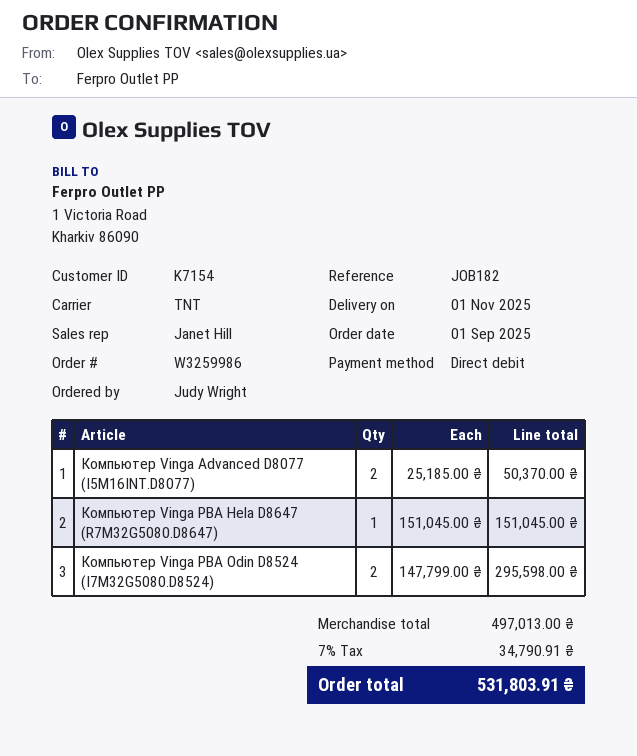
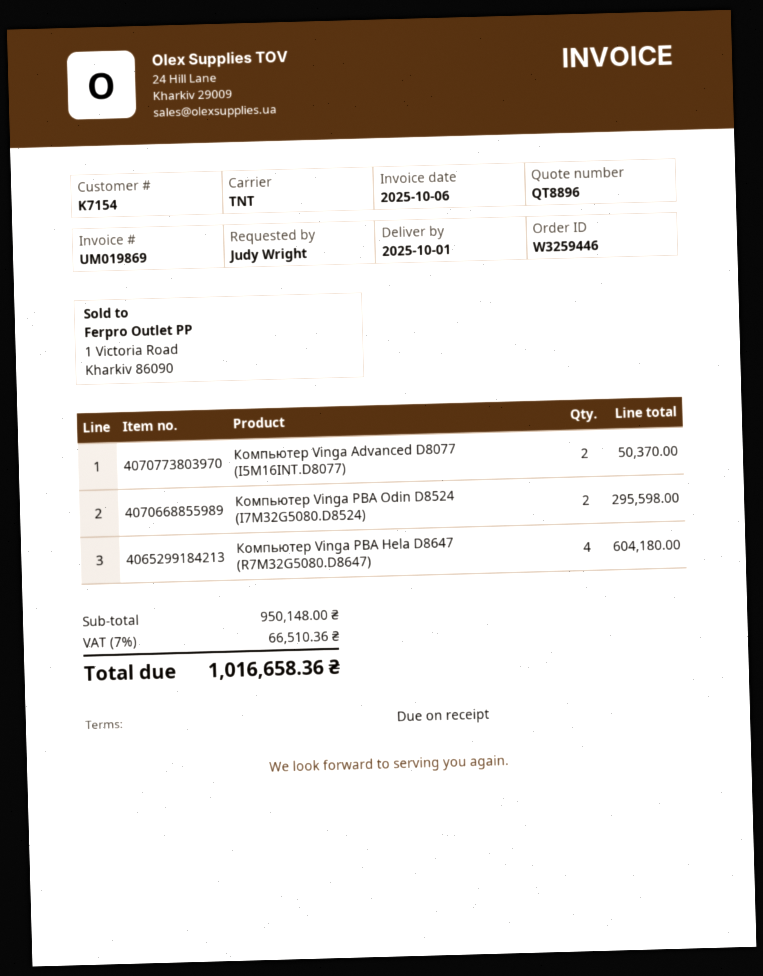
order number: W3259986 -> W3259446
delivery date: 2025-11-01 -> 2025-10-01
Компьютер Vinga PBA Hela D8647 (R7M32G5080.D8647): 1 for 151045.00 -> 4 for 604180.00
subtotal: 497013.00 -> 950148.00
tax: 7% = 34790.91 -> 7% = 66510.36
total: 531803.91 -> 1016658.36

